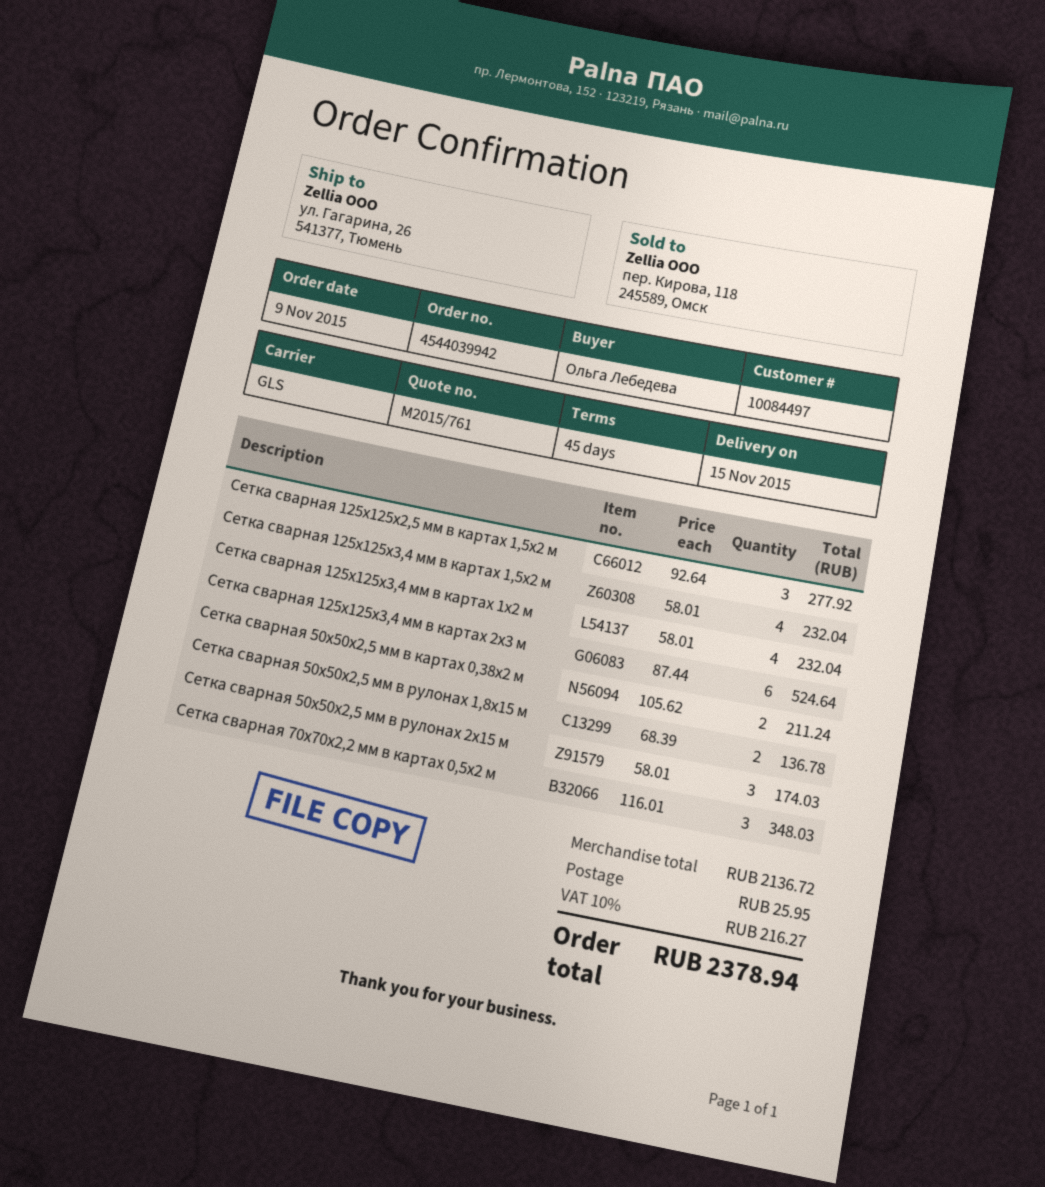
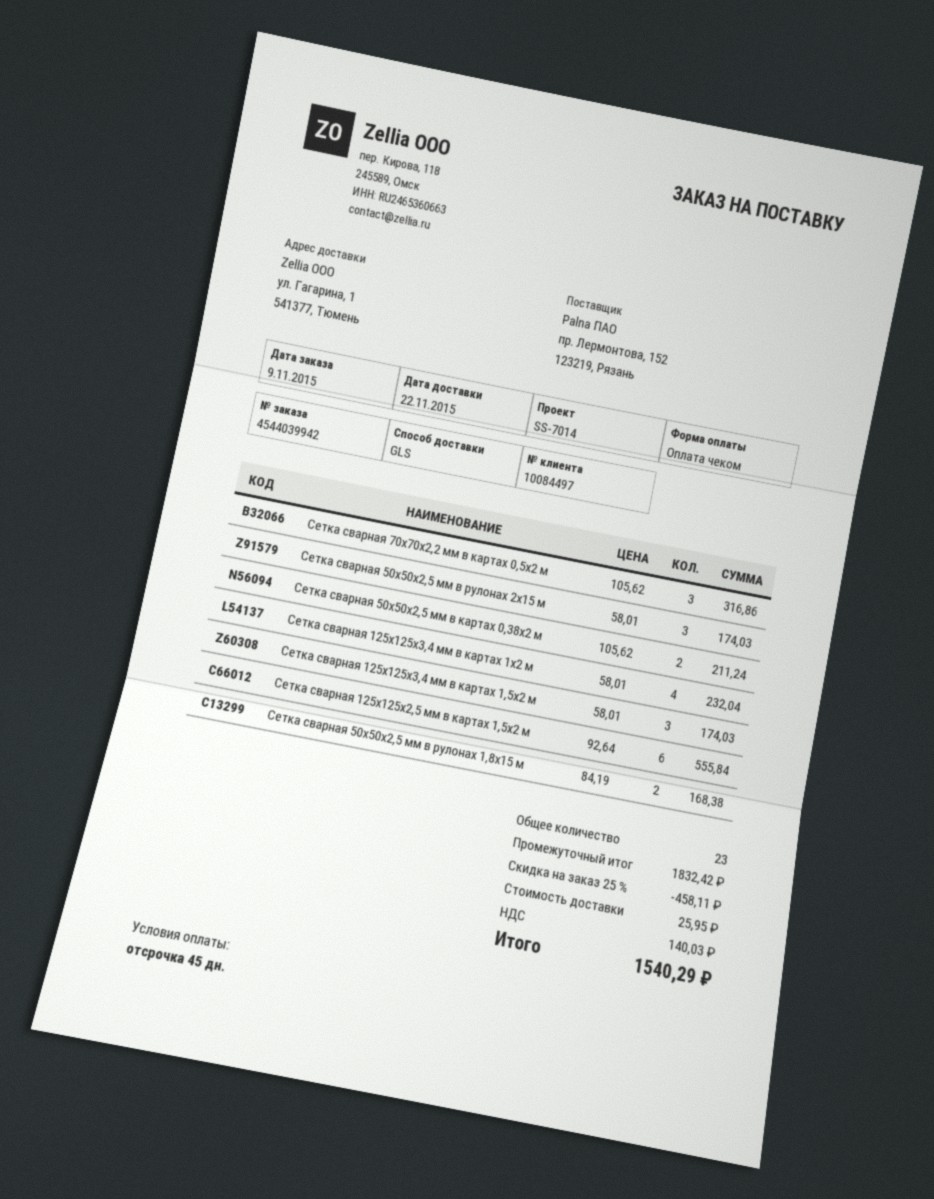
delivery date: 2015-11-15 -> 2015-11-22
ship to: ул. Гагарина, 26, 541377, Тюмень -> ул. Гагарина, 1, 541377, Тюмень
Сетка сварная 125х125х2,5 мм в картах 1,5х2 м: 3 x 92.64 = 277.92 -> 6 x 92.64 = 555.84
Сетка сварная 125х125х3,4 мм в картах 1,5х2 м: 4 x 58.01 = 232.04 -> 3 x 58.01 = 174.03
Сетка сварная 125х125х3,4 мм в картах 2х3 м: 6 x 87.44 = 524.64 -> none
Сетка сварная 50х50х2,5 мм в рулонах 1,8х15 м: 2 x 68.39 = 136.78 -> 2 x 84.19 = 168.38
Сетка сварная 70х70х2,2 мм в картах 0,5х2 м: 3 x 116.01 = 348.03 -> 3 x 105.62 = 316.86
subtotal: 2136.72 -> 1832.42
discount: none -> 25% = 458.11
tax: 216.27 -> 140.03
total: 2378.94 -> 1540.29

